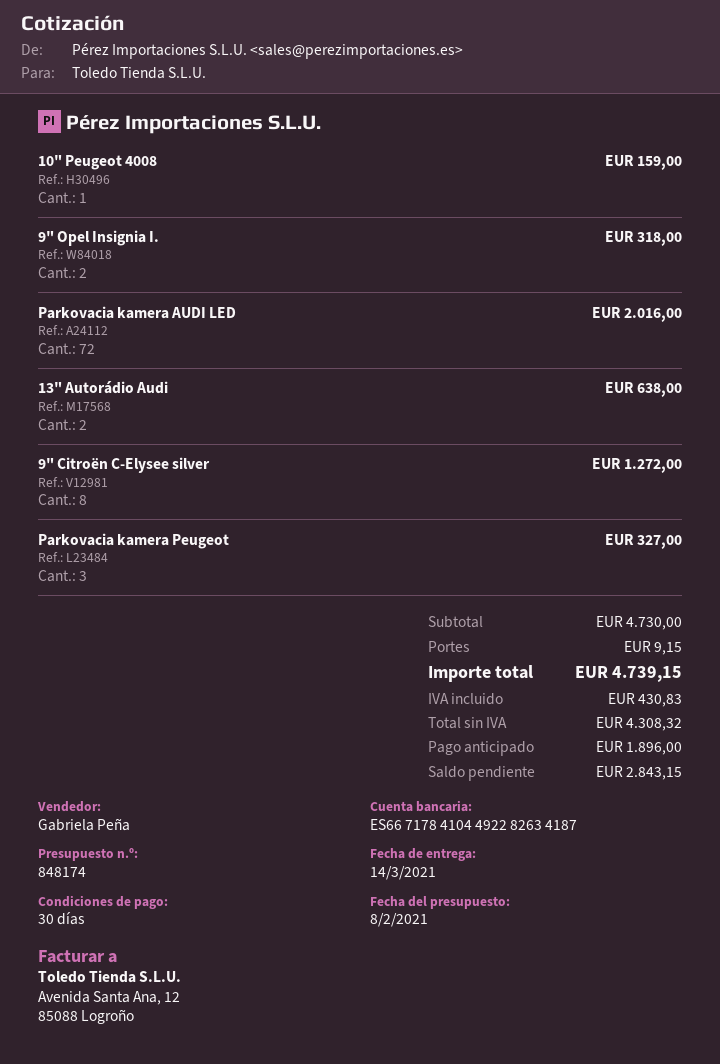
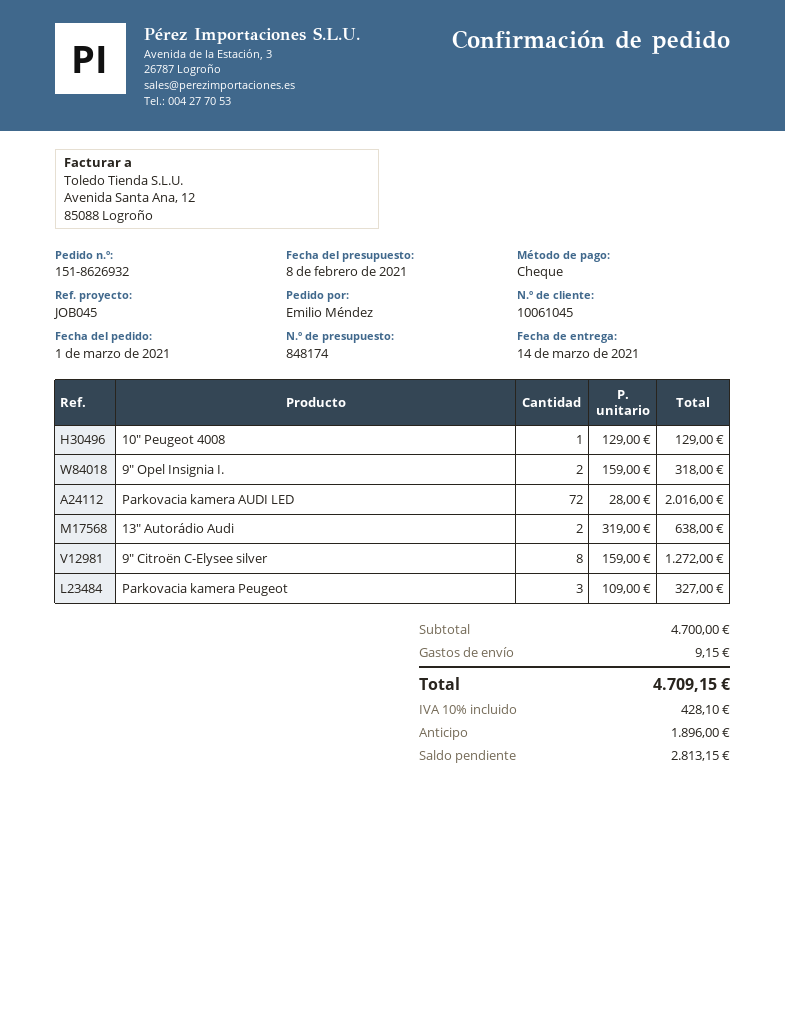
10" Peugeot 4008: 1 for 159.00 -> 1 for 129.00
subtotal: 4730.00 -> 4700.00
tax: 430.83 -> 428.10
total: 4739.15 -> 4709.15
balance: 2843.15 -> 2813.15

